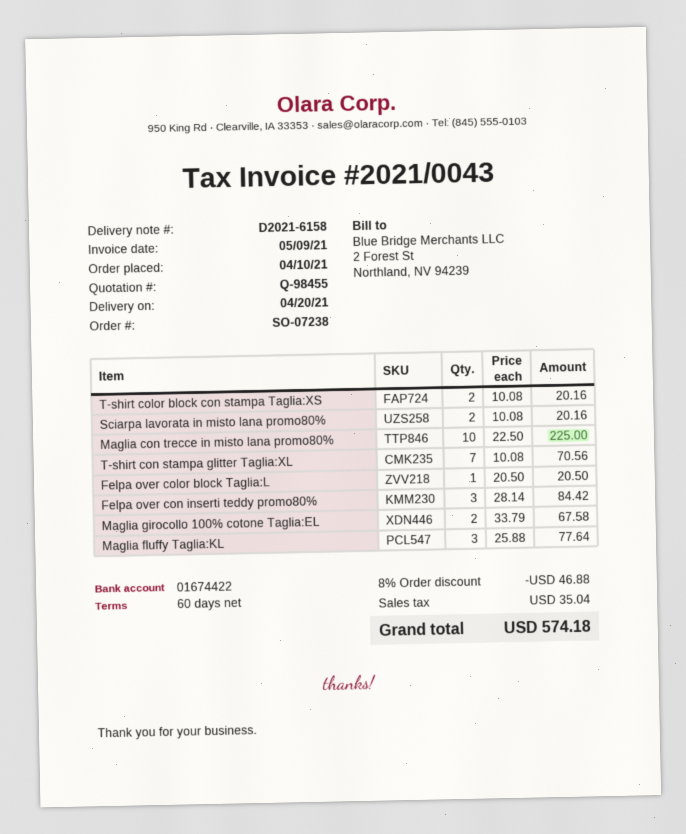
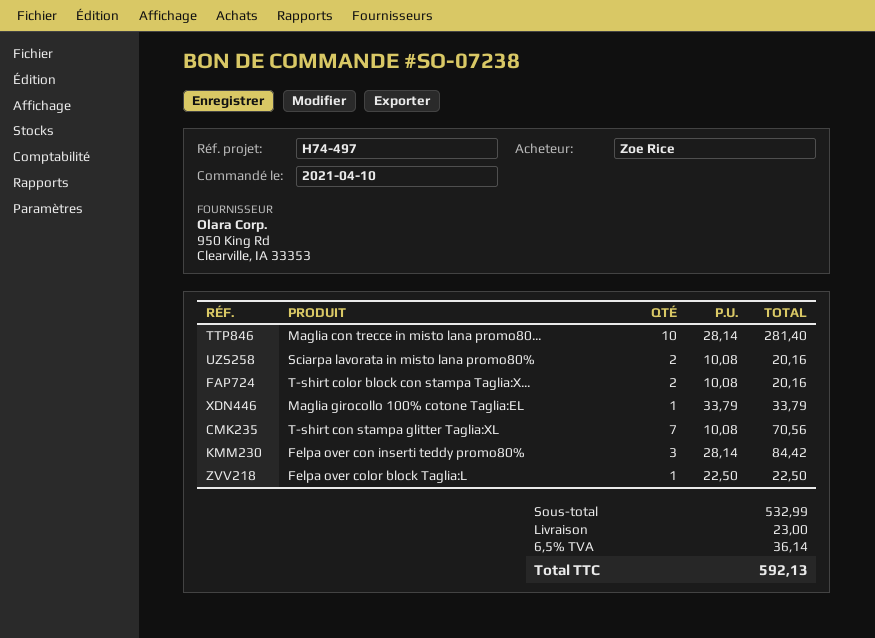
Maglia con trecce in misto lana promo80%: 10 x 22.50 = 225.00 -> 10 x 28.14 = 281.40
Felpa over color block Taglia:L: 1 x 20.50 = 20.50 -> 1 x 22.50 = 22.50
Maglia girocollo 100% cotone Taglia:EL: 2 x 33.79 = 67.58 -> 1 x 33.79 = 33.79
Maglia fluffy Taglia:KL: 3 x 25.88 = 77.64 -> none
discount: 8% = 46.88 -> none
shipping: none -> 23.00
tax: 35.04 -> 36.14
total: 574.18 -> 592.13

